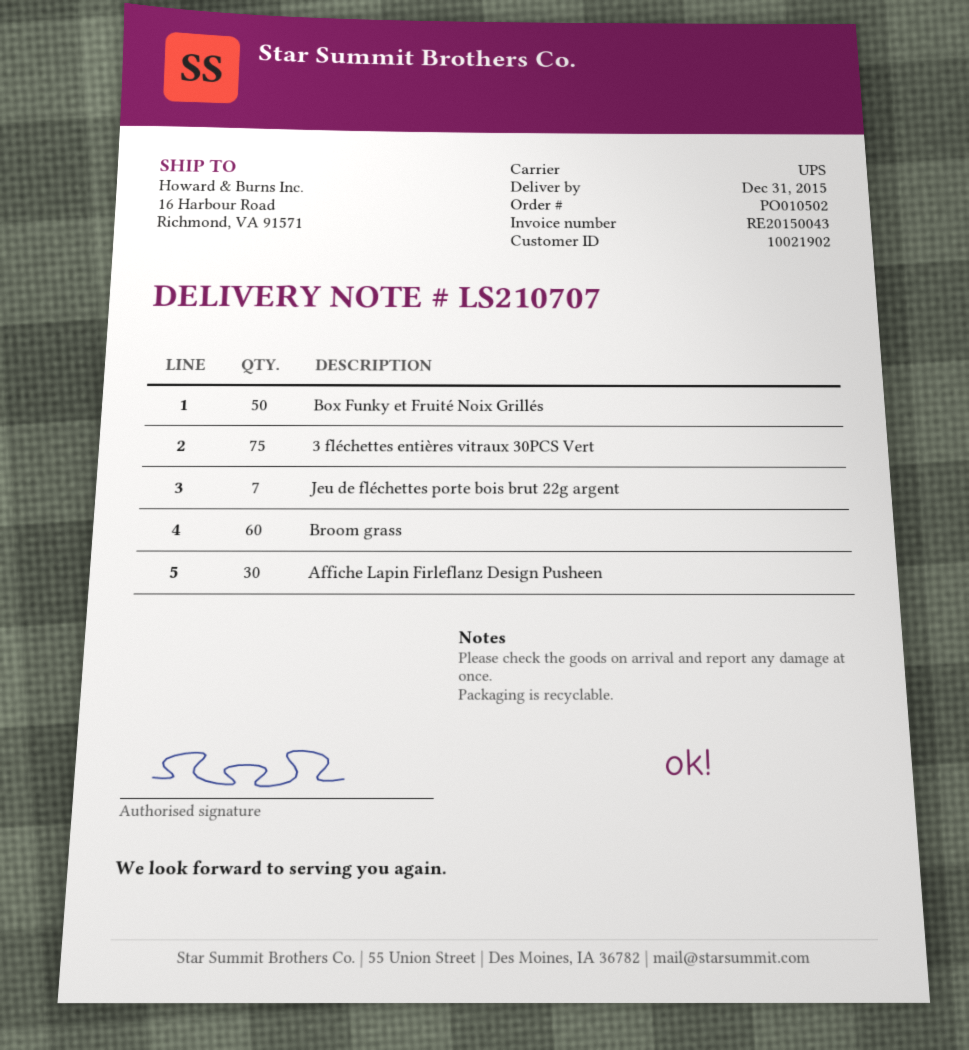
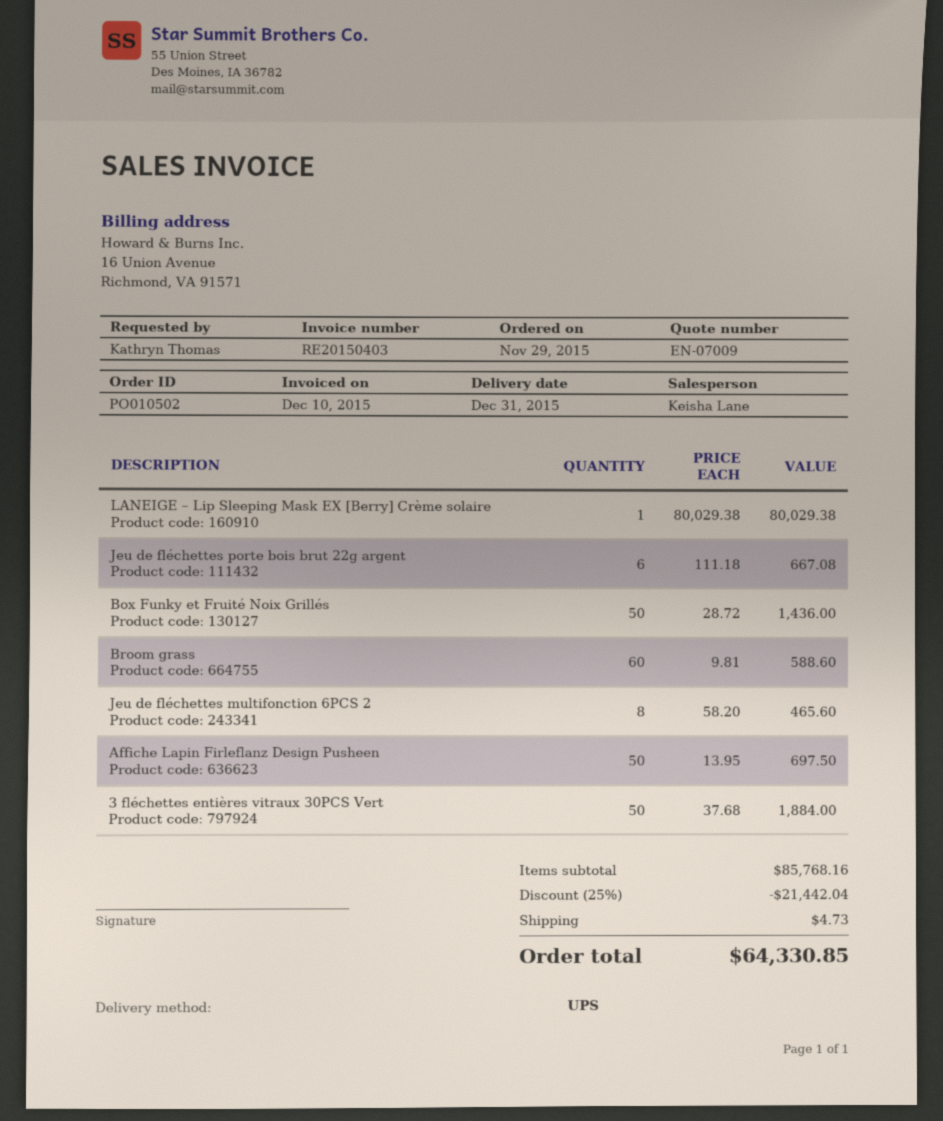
invoice number: RE20150043 -> RE20150403
3 fléchettes entières vitraux 30PCS Vert: 75 -> 50
Jeu de fléchettes porte bois brut 22g argent: 7 -> 6
Affiche Lapin Firleflanz Design Pusheen: 30 -> 50
LANEIGE – Lip Sleeping Mask EX [Berry] Crème solaire: none -> 1
Jeu de fléchettes multifonction 6PCS 2: none -> 8

